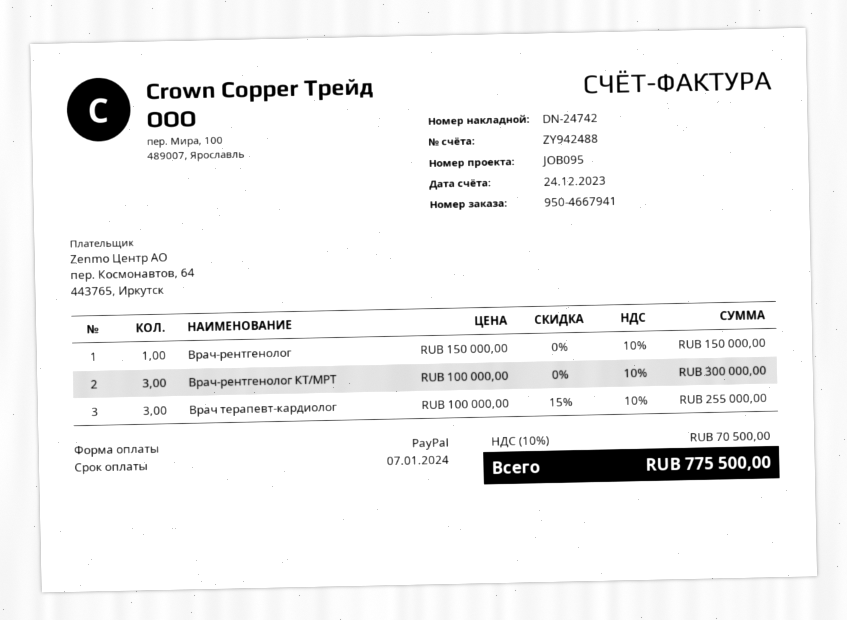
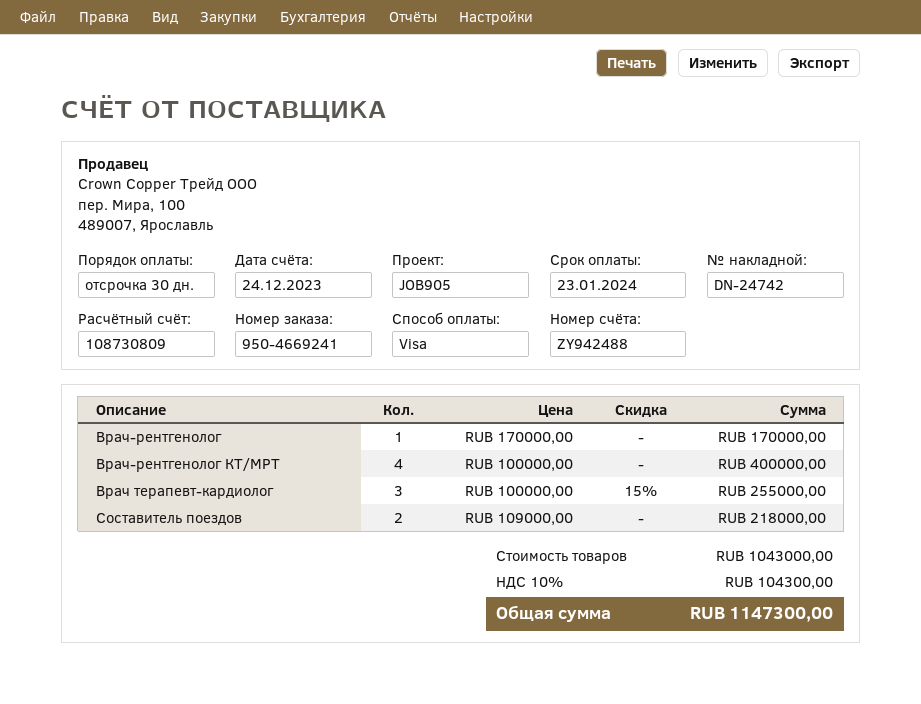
order number: 950-4667941 -> 950-4669241
due date: 2024-01-07 -> 2024-01-23
reference: JOB095 -> JOB905
payment method: PayPal -> Visa
Врач-рентгенолог: 1 x 150000.00 = 150000.00 -> 1 x 170000.00 = 170000.00
Врач-рентгенолог КТ/МРТ: 3 x 100000.00 = 300000.00 -> 4 x 100000.00 = 400000.00
Составитель поездов: none -> 2 x 109000.00 = 218000.00
tax: 10% = 70500.00 -> 10% = 104300.00
total: 775500.00 -> 1147300.00

